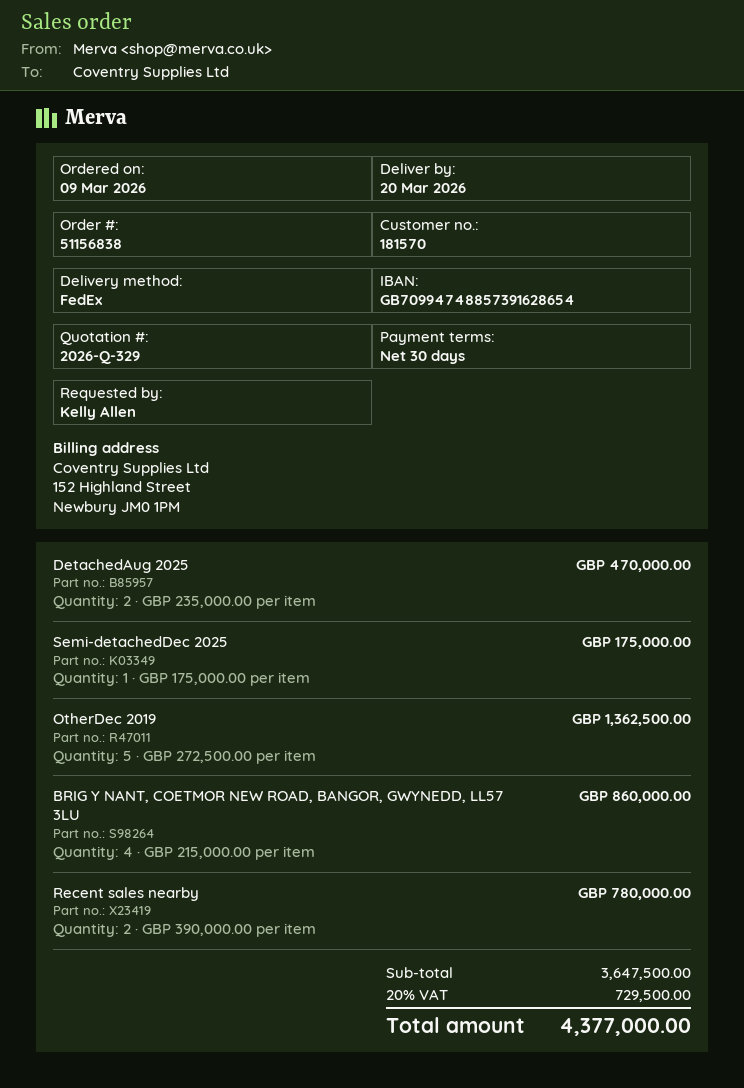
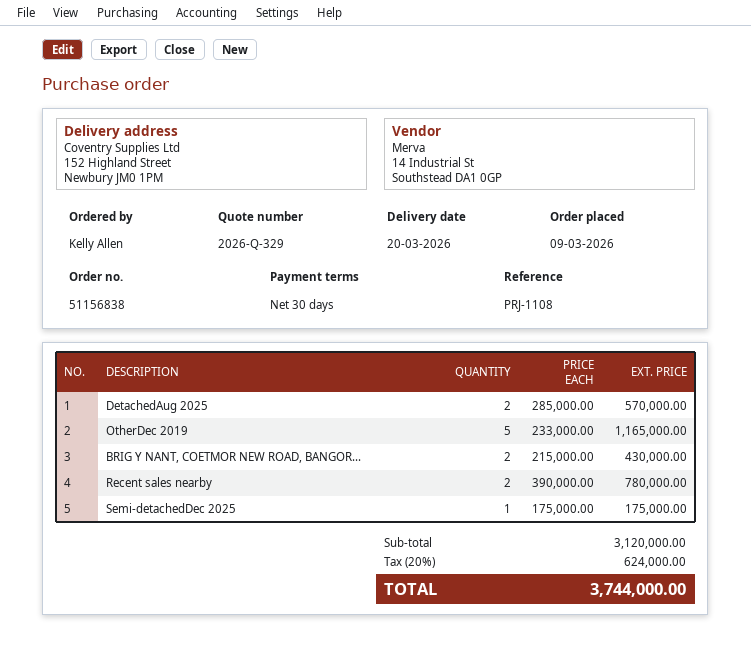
DetachedAug 2025: 2 x 235000.00 = 470000.00 -> 2 x 285000.00 = 570000.00
OtherDec 2019: 5 x 272500.00 = 1362500.00 -> 5 x 233000.00 = 1165000.00
BRIG Y NANT, COETMOR NEW ROAD, BANGOR, GWYNEDD, LL57 3LU: 4 x 215000.00 = 860000.00 -> 2 x 215000.00 = 430000.00
subtotal: 3647500.00 -> 3120000.00
tax: 20% = 729500.00 -> 20% = 624000.00
total: 4377000.00 -> 3744000.00

